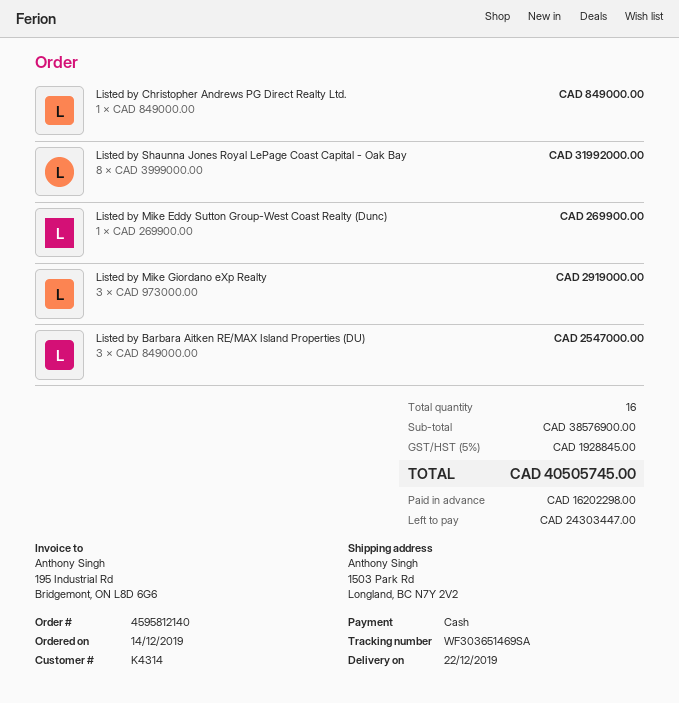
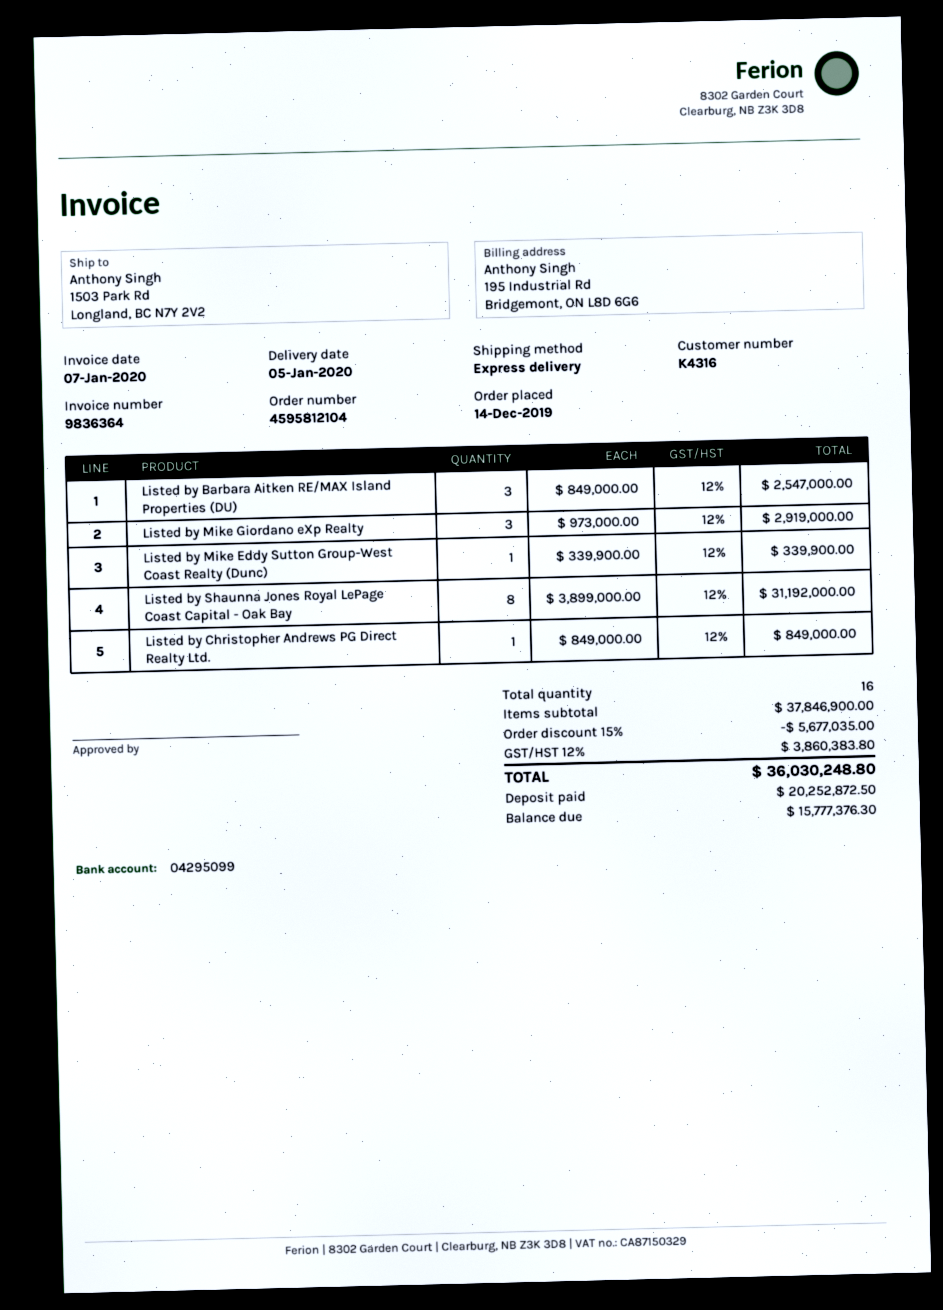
order number: 4595812140 -> 4595812104
delivery date: 2019-12-22 -> 2020-01-05
customer number: K4314 -> K4316
Listed by Shaunna Jones Royal LePage Coast Capital - Oak Bay: 8 x 3999000.00 = 31992000.00 -> 8 x 3899000.00 = 31192000.00
Listed by Mike Eddy Sutton Group-West Coast Realty (Dunc): 1 x 269900.00 = 269900.00 -> 1 x 339900.00 = 339900.00
subtotal: 38576900.00 -> 37846900.00
discount: none -> 15% = 5677035.00
tax: 5% = 1928845.00 -> 12% = 3860383.80
total: 40505745.00 -> 36030248.80
deposit: 16202298.00 -> 20252872.50
balance: 24303447.00 -> 15777376.30

